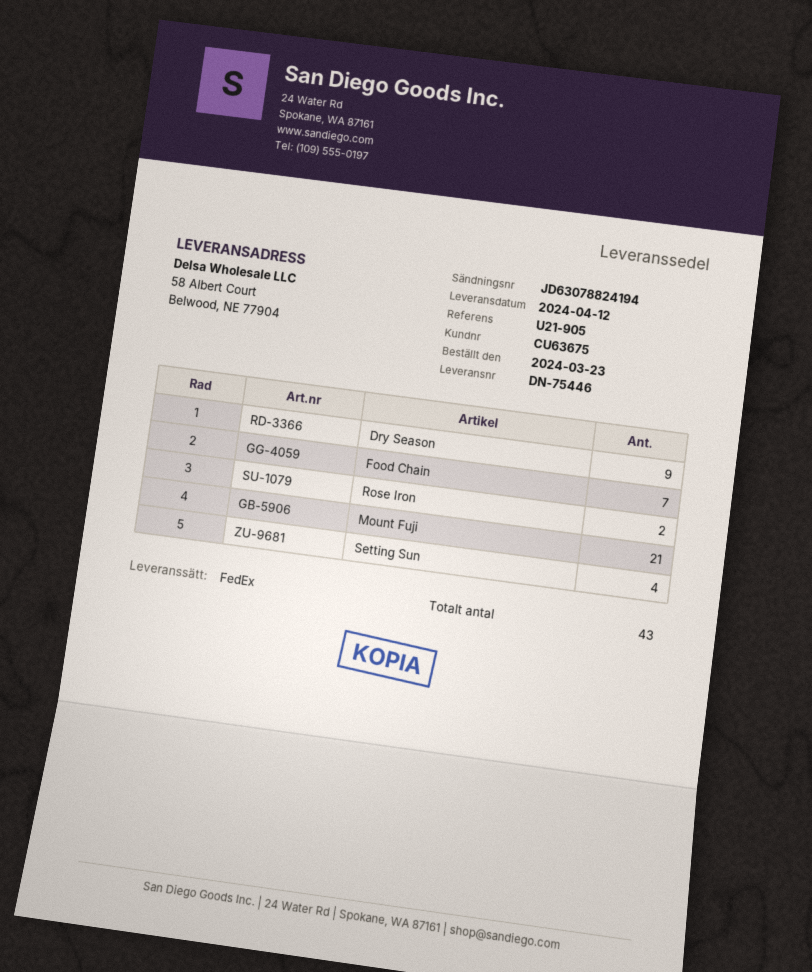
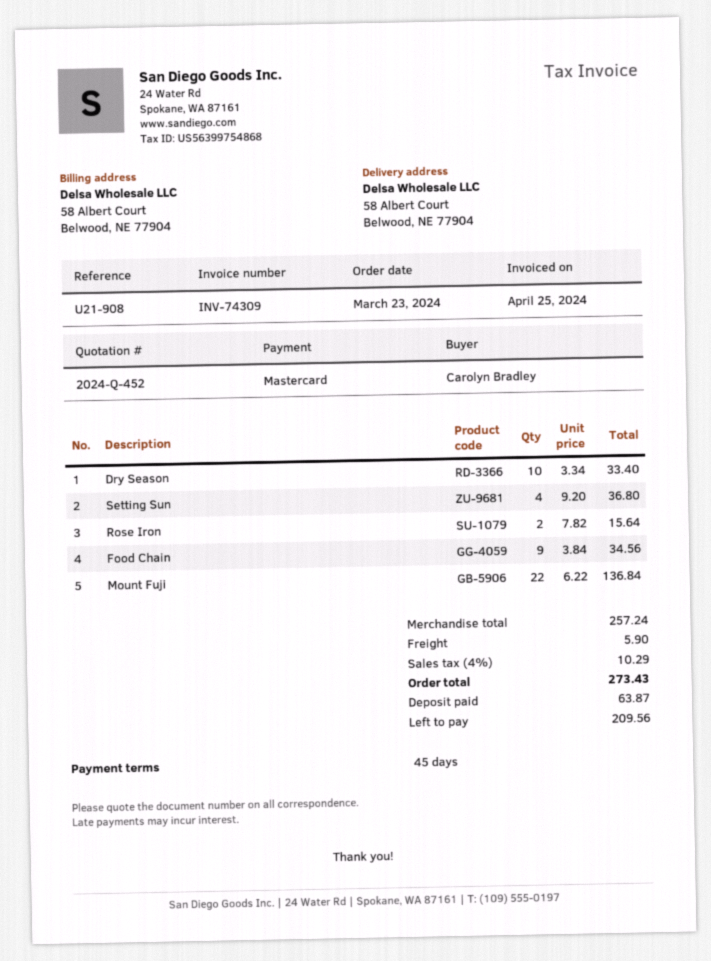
reference: U21-905 -> U21-908
Dry Season: 9 -> 10
Food Chain: 7 -> 9
Mount Fuji: 21 -> 22

